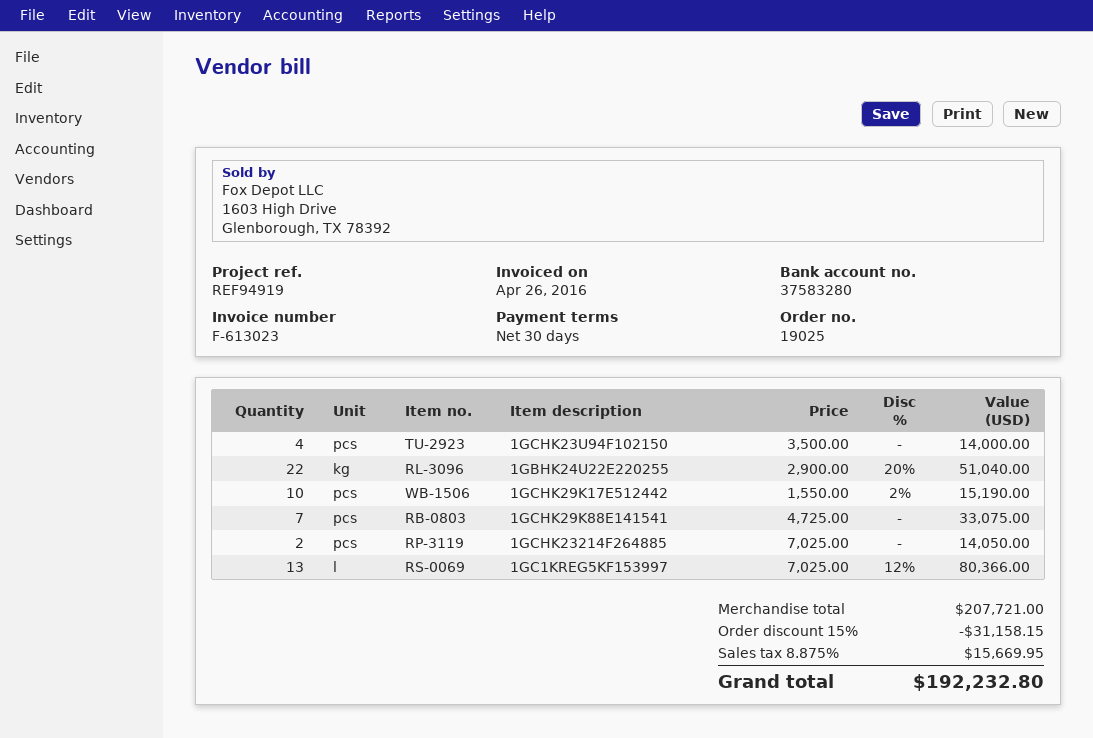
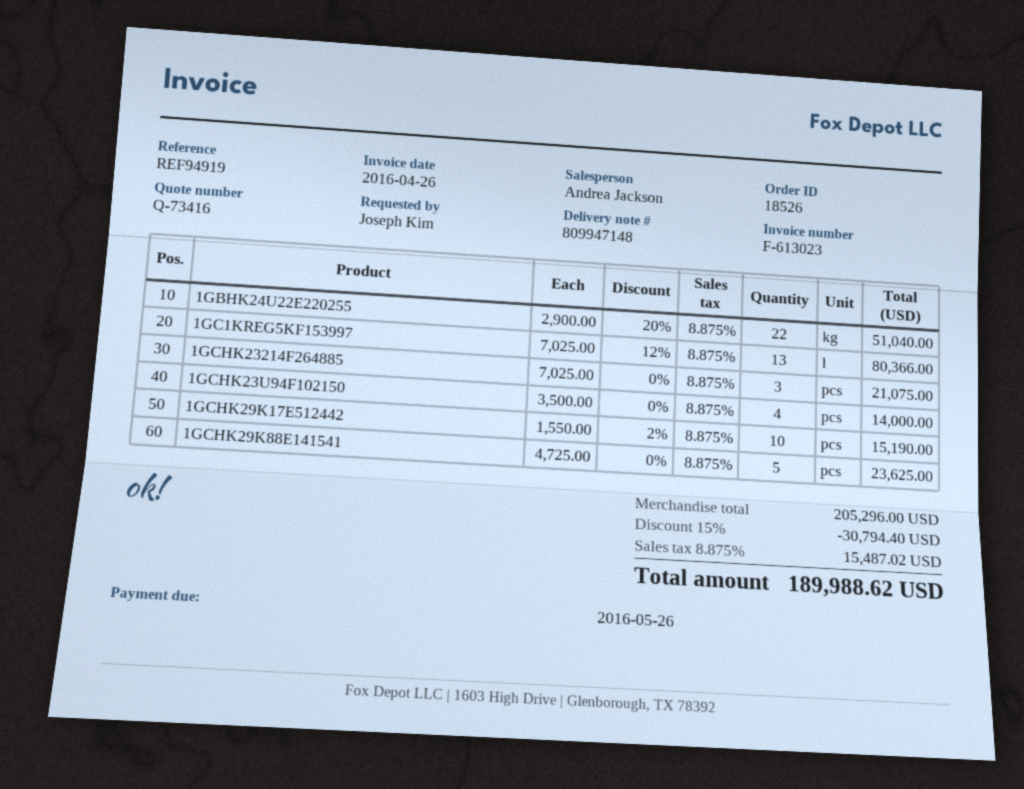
order number: 19025 -> 18526
1GCHK29K88E141541: 7 x 4725.00 = 33075.00 -> 5 x 4725.00 = 23625.00
1GCHK23214F264885: 2 x 7025.00 = 14050.00 -> 3 x 7025.00 = 21075.00
subtotal: 207721.00 -> 205296.00
discount: 15% = 31158.15 -> 15% = 30794.40
tax: 8.875% = 15669.95 -> 8.875% = 15487.02
total: 192232.80 -> 189988.62

